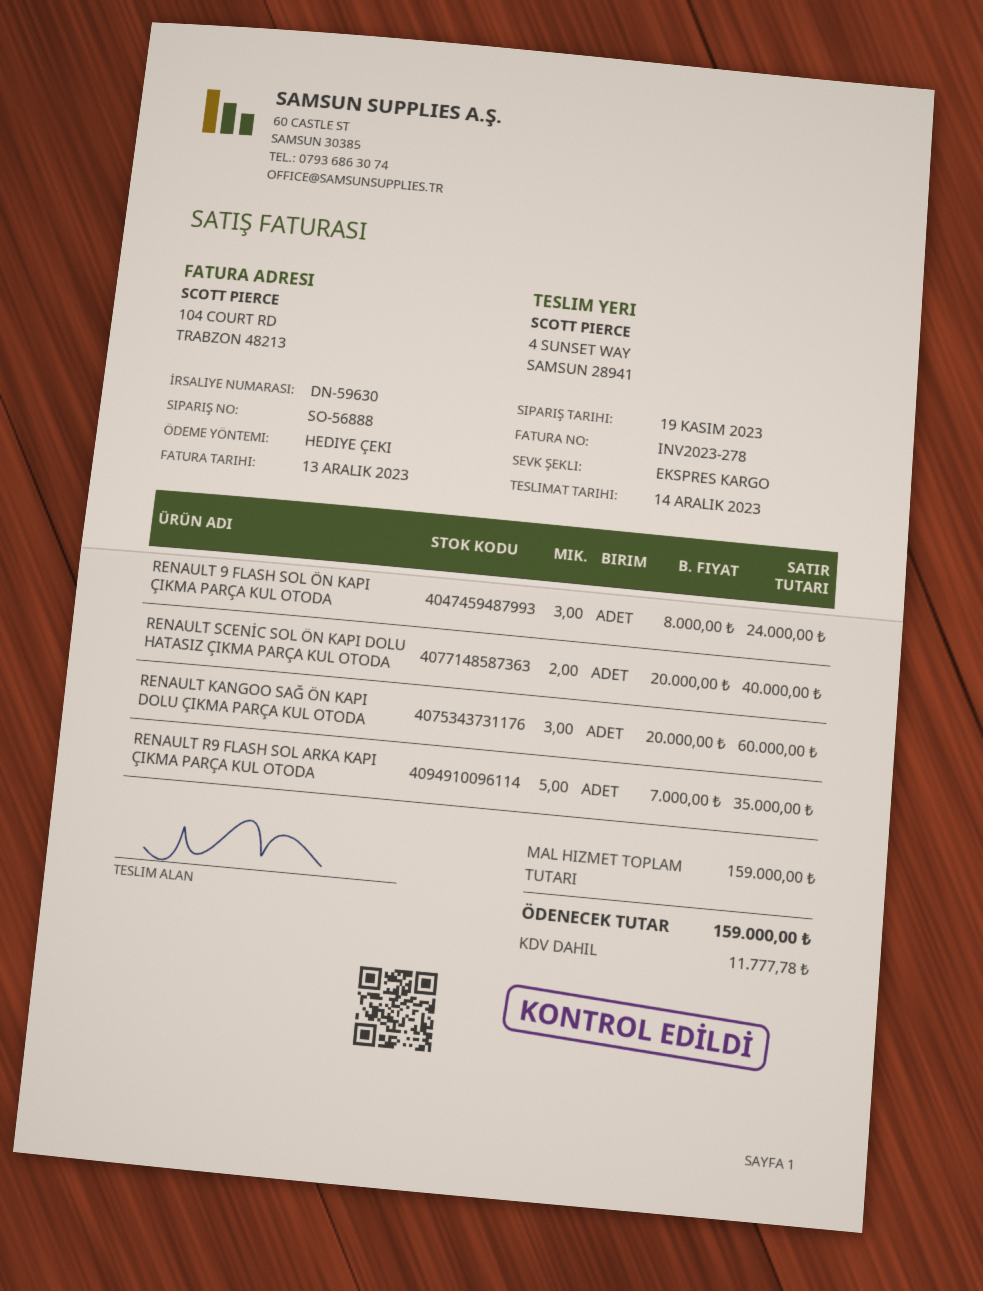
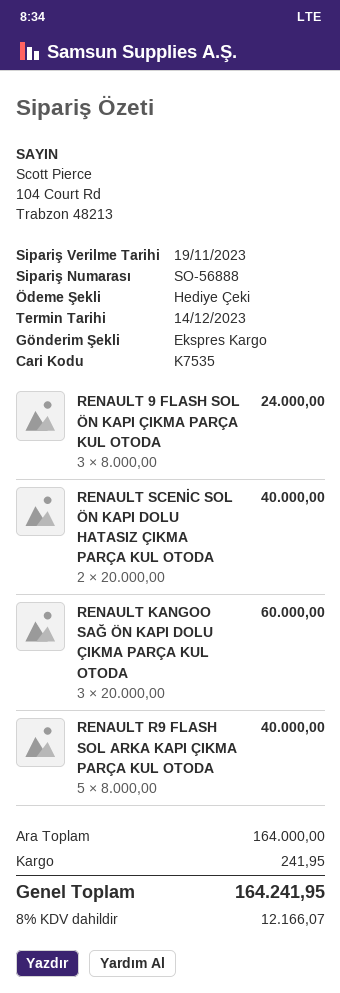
RENAULT R9 FLASH SOL ARKA KAPI ÇIKMA PARÇA KUL OTODA: 5 x 7000.00 = 35000.00 -> 5 x 8000.00 = 40000.00
subtotal: 159000.00 -> 164000.00
shipping: none -> 241.95
tax: 11777.78 -> 12166.07
total: 159000.00 -> 164241.95

